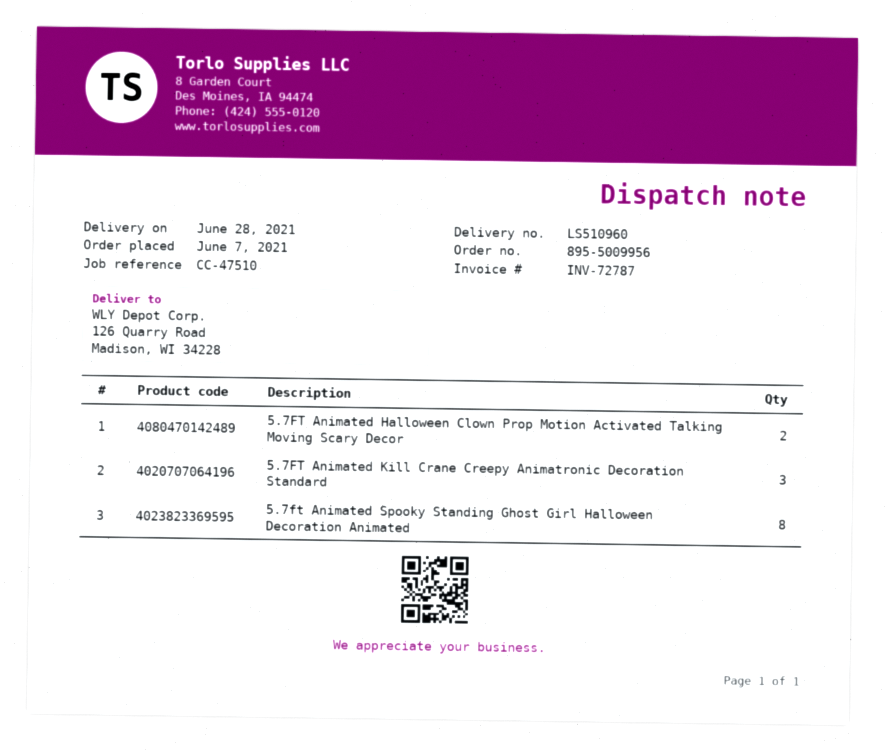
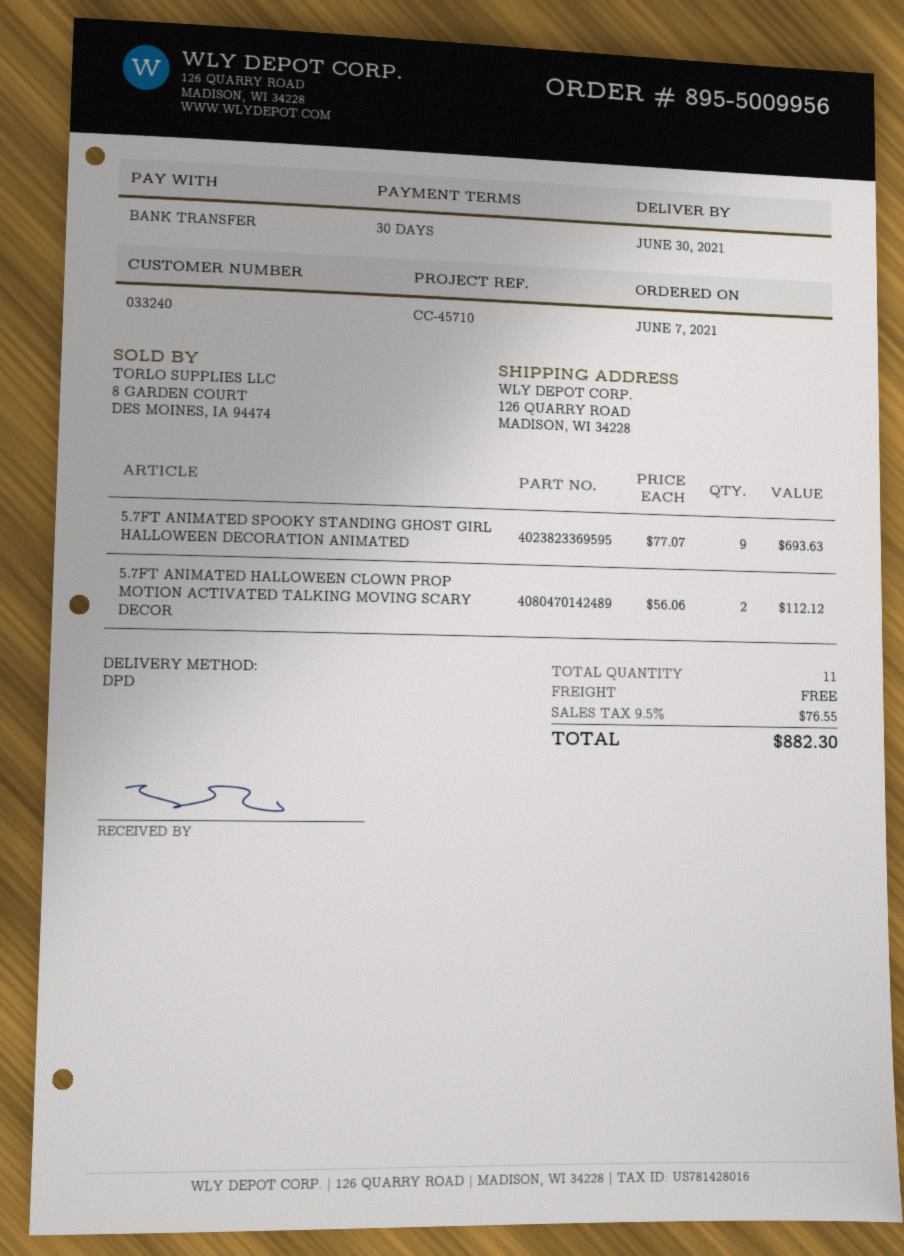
delivery date: 2021-06-28 -> 2021-06-30
reference: CC-47510 -> CC-45710
5.7FT Animated Kill Crane Creepy Animatronic Decoration Standard: 3 -> none
5.7ft Animated Spooky Standing Ghost Girl Halloween Decoration Animated: 8 -> 9

